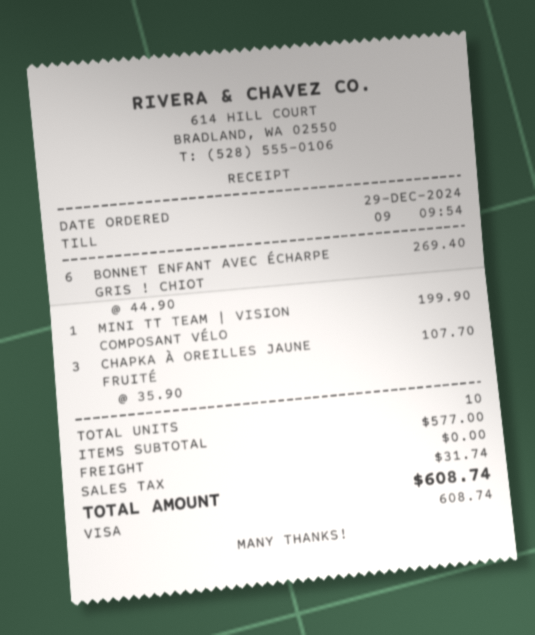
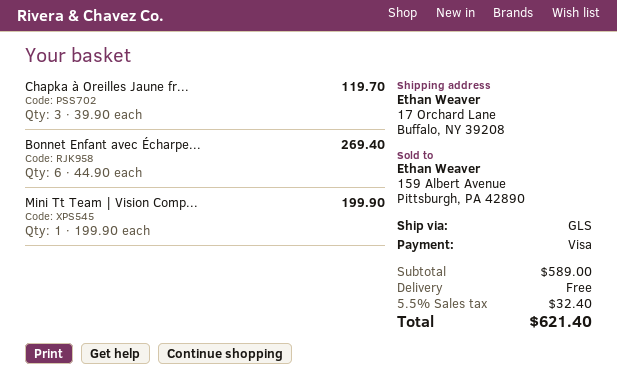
CHAPKA À OREILLES JAUNE FRUITÉ: 3 x 35.90 = 107.70 -> 3 x 39.90 = 119.70
subtotal: 577.00 -> 589.00
tax: 31.74 -> 32.40
total: 608.74 -> 621.40

